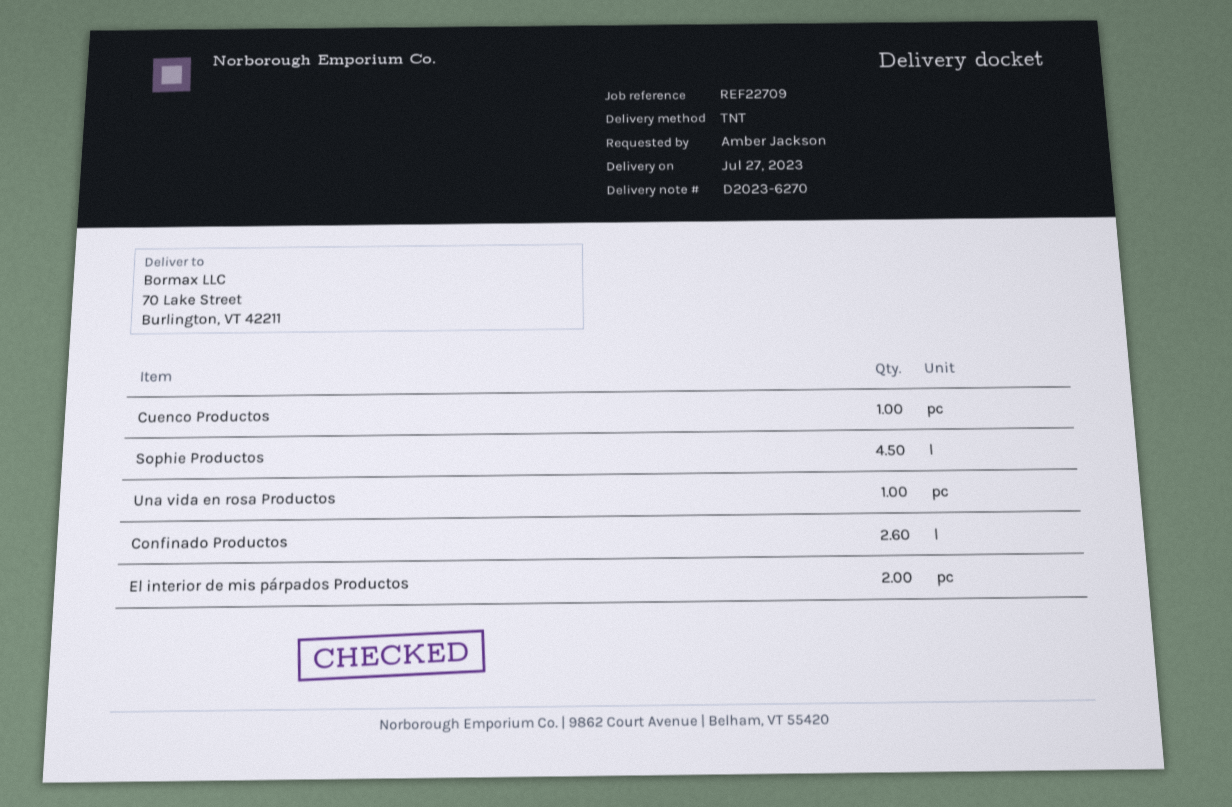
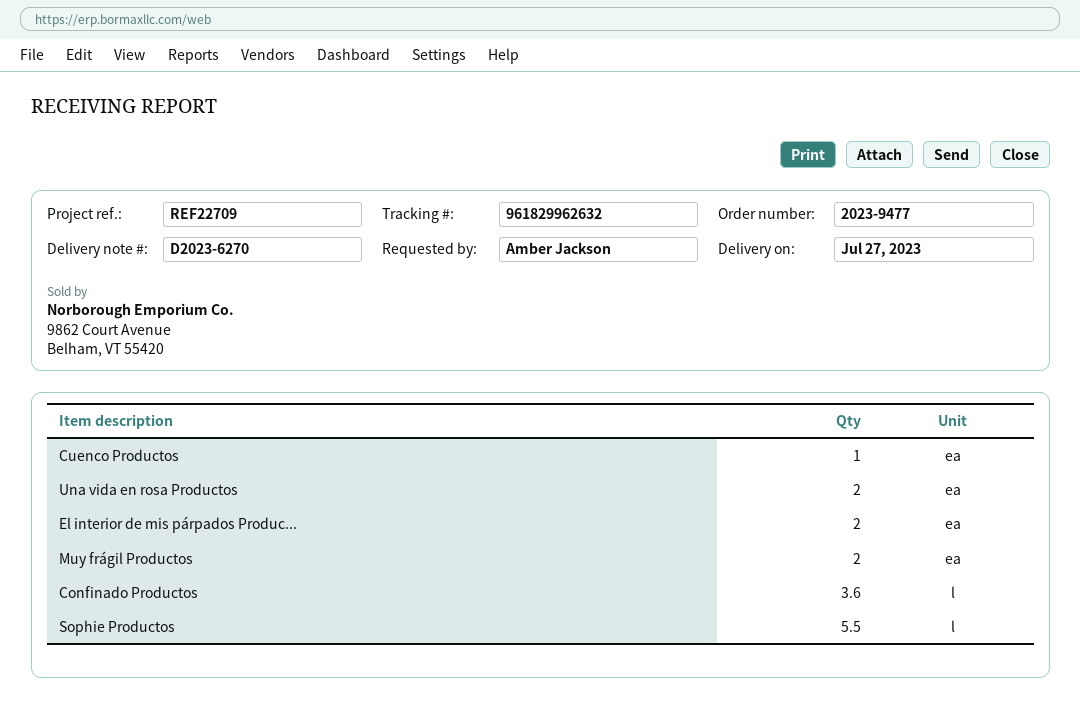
Sophie Productos: 4.5 -> 5.5
Una vida en rosa Productos: 1 -> 2
Confinado Productos: 2.6 -> 3.6
Muy frágil Productos: none -> 2

